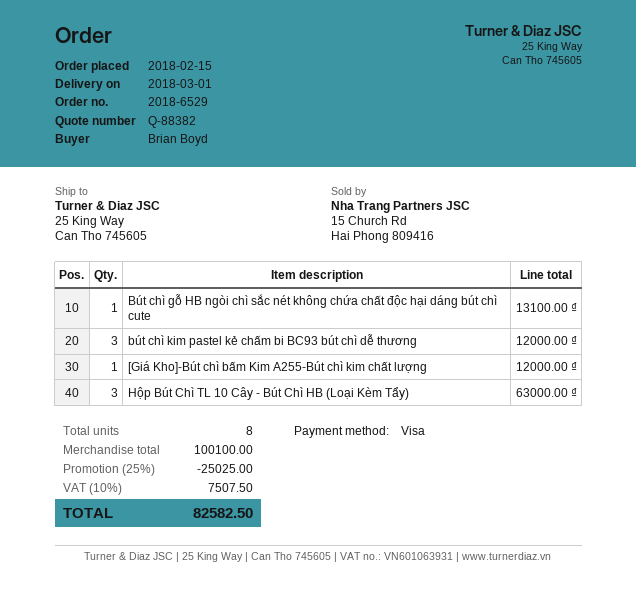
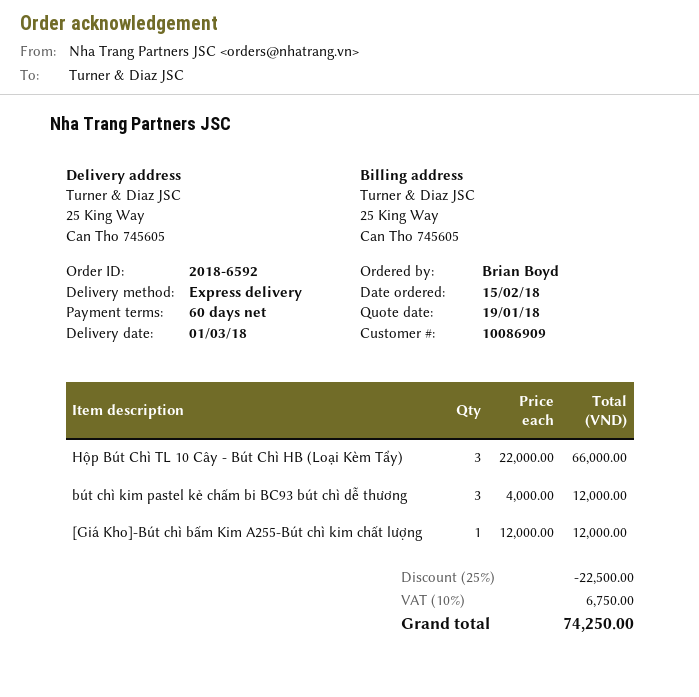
order number: 2018-6529 -> 2018-6592
Bút chì gỗ HB ngòi chì sắc nét không chứa chất độc hại dáng bút chì cute: 1 for 13100.00 -> none
Hộp Bút Chì TL 10 Cây - Bút Chì HB (Loại Kèm Tẩy): 3 for 63000.00 -> 3 for 66000.00
discount: 25% = 25025.00 -> 25% = 22500.00
tax: 10% = 7507.50 -> 10% = 6750.00
total: 82582.50 -> 74250.00

